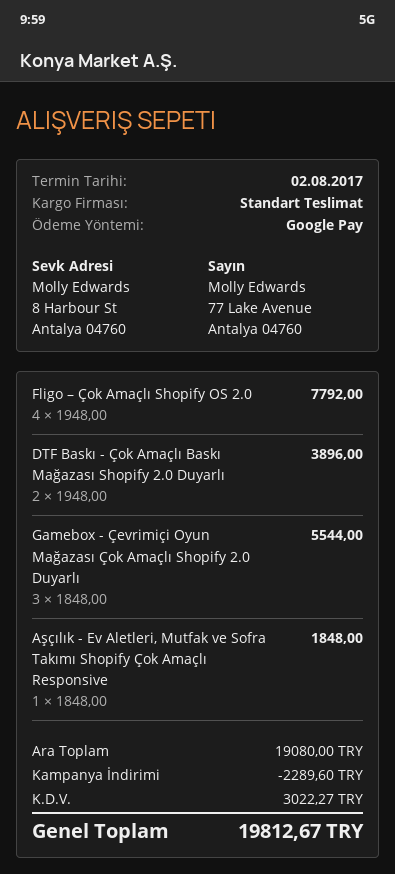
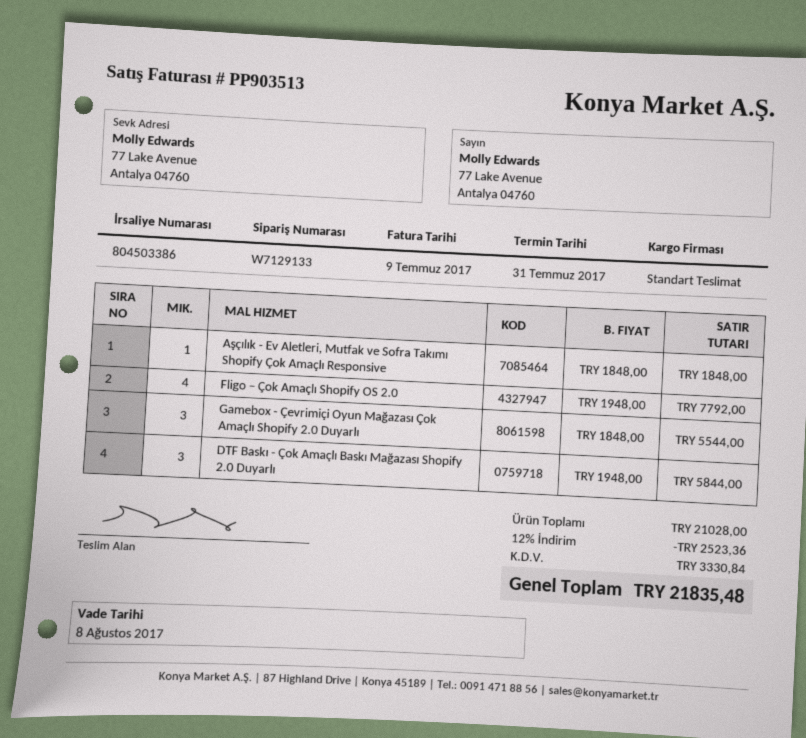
delivery date: 2017-08-02 -> 2017-07-31
ship to: 8 Harbour St, Antalya 04760 -> 77 Lake Avenue, Antalya 04760
DTF Baskı - Çok Amaçlı Baskı Mağazası Shopify 2.0 Duyarlı: 2 x 1948.00 = 3896.00 -> 3 x 1948.00 = 5844.00
subtotal: 19080.00 -> 21028.00
discount: 2289.60 -> 2523.36
tax: 3022.27 -> 3330.84
total: 19812.67 -> 21835.48

